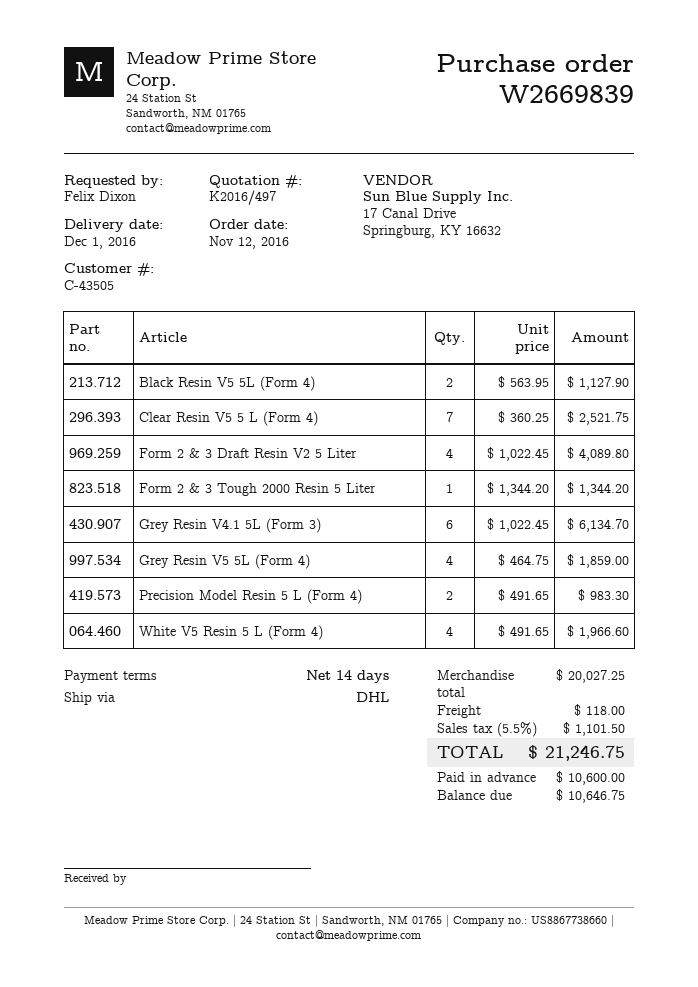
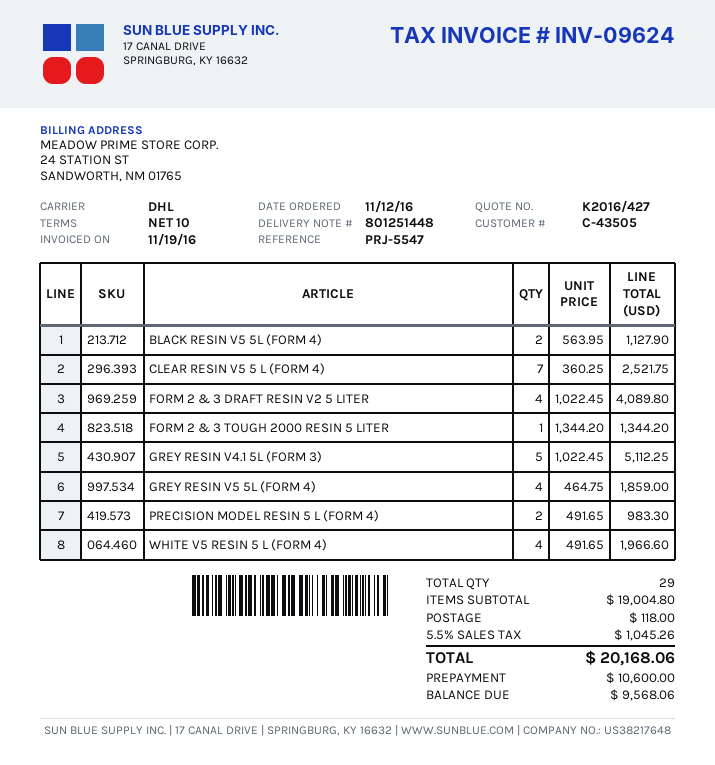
quote number: K2016/497 -> K2016/427
payment terms: 14 days -> 10 days
Grey Resin V4.1 5L (Form 3): 6 x 1022.45 = 6134.70 -> 5 x 1022.45 = 5112.25
subtotal: 20027.25 -> 19004.80
tax: 5.5% = 1101.50 -> 5.5% = 1045.26
total: 21246.75 -> 20168.06
balance: 10646.75 -> 9568.06

